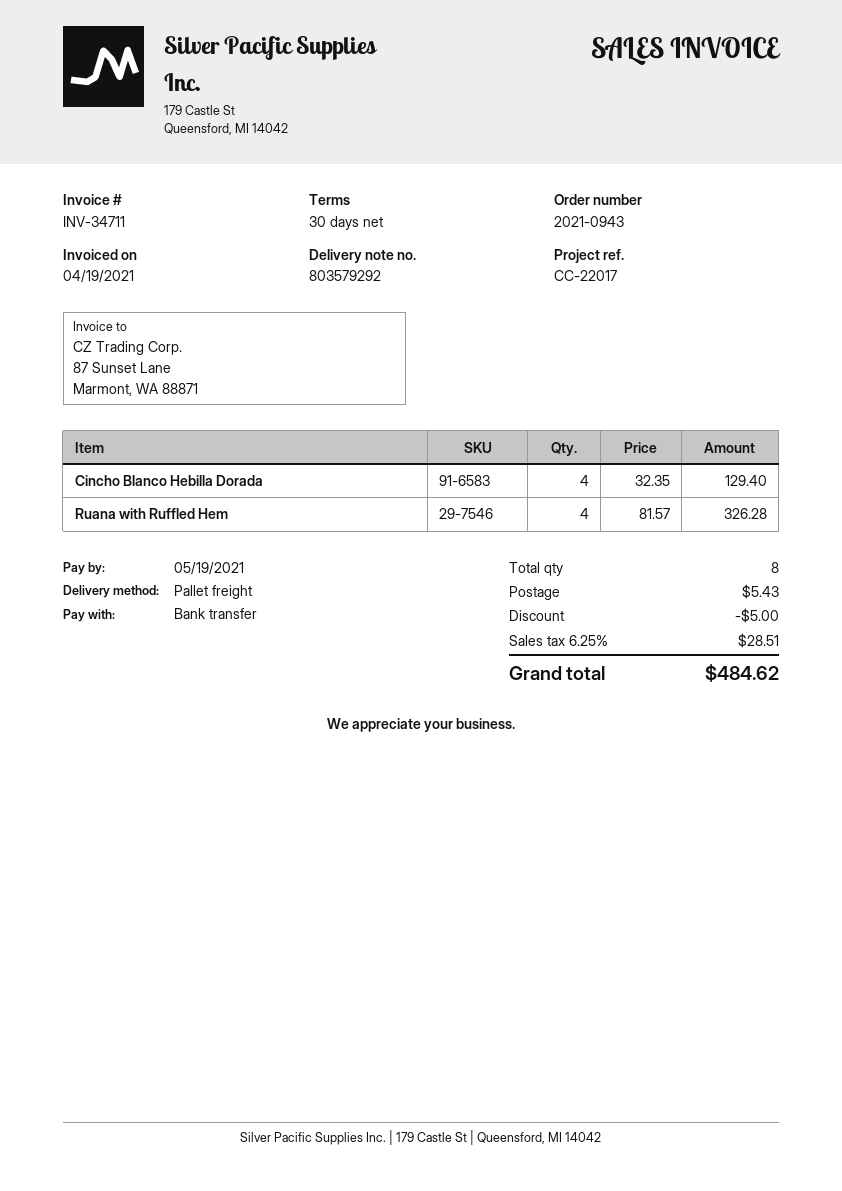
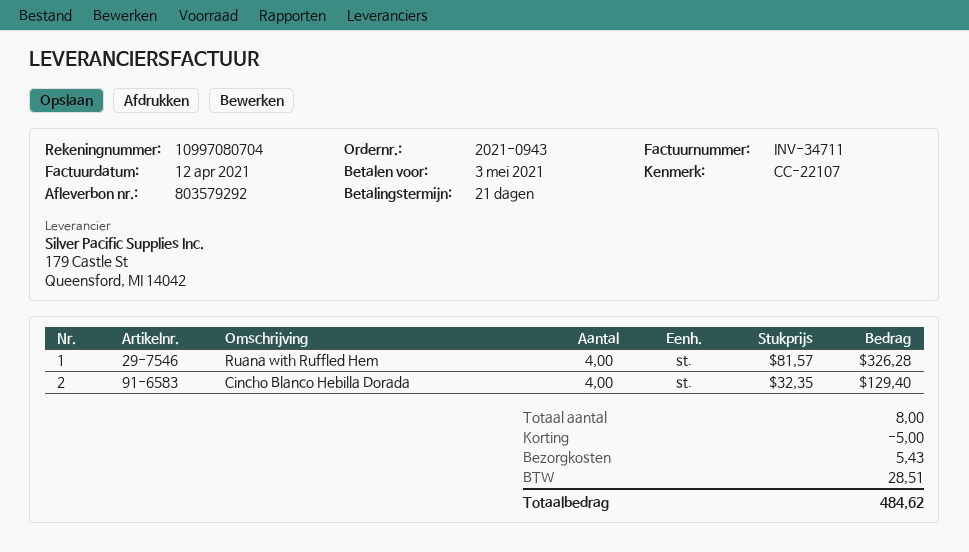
invoice date: 2021-04-19 -> 2021-04-12
payment terms: 30 days -> 21 days
due date: 2021-05-19 -> 2021-05-03
reference: CC-22017 -> CC-22107

